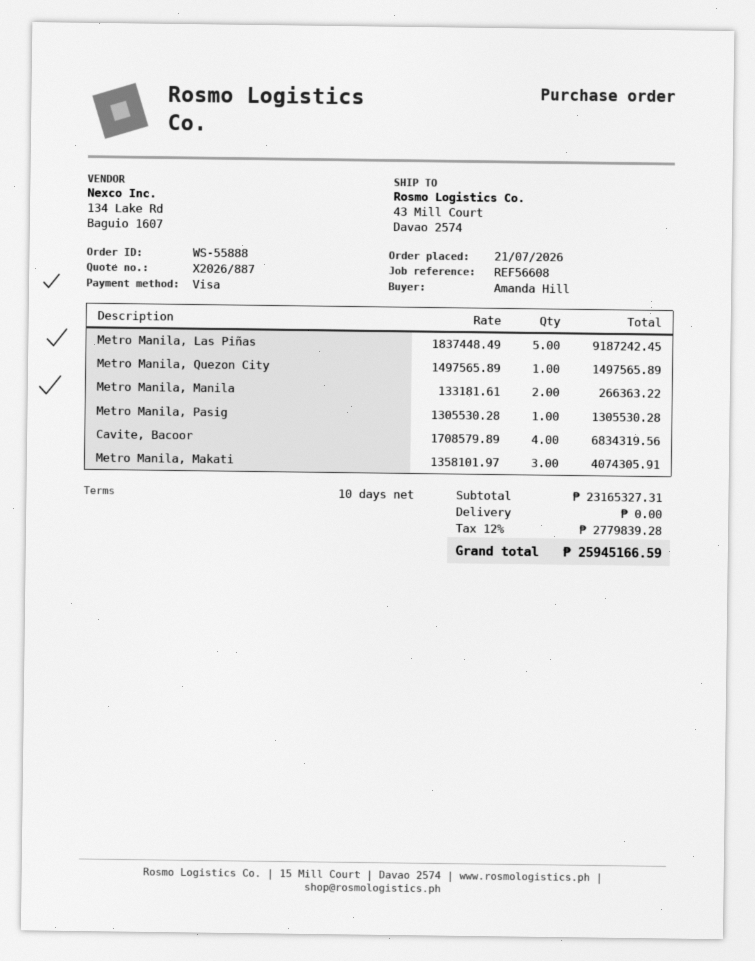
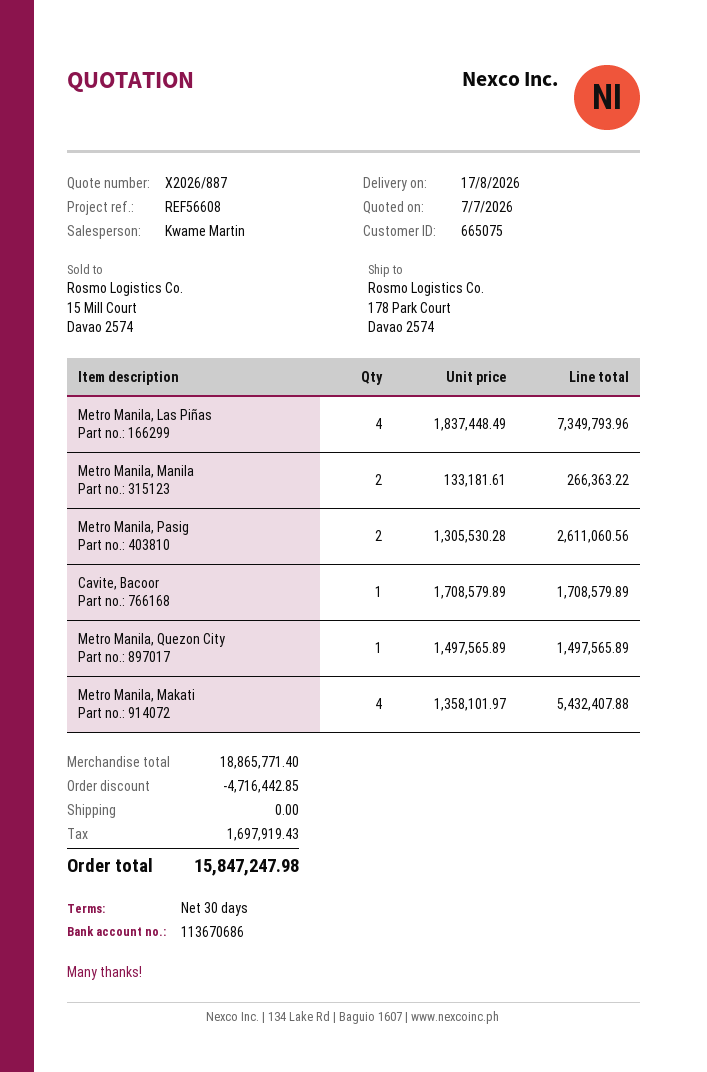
payment terms: 10 days -> 30 days
ship to: 43 Mill Court, Davao 2574 -> 178 Park Court, Davao 2574
Metro Manila, Las Piñas: 5 x 1837448.49 = 9187242.45 -> 4 x 1837448.49 = 7349793.96
Metro Manila, Pasig: 1 x 1305530.28 = 1305530.28 -> 2 x 1305530.28 = 2611060.56
Cavite, Bacoor: 4 x 1708579.89 = 6834319.56 -> 1 x 1708579.89 = 1708579.89
Metro Manila, Makati: 3 x 1358101.97 = 4074305.91 -> 4 x 1358101.97 = 5432407.88
subtotal: 23165327.31 -> 18865771.40
discount: none -> 4716442.85
tax: 2779839.28 -> 1697919.43
total: 25945166.59 -> 15847247.98

